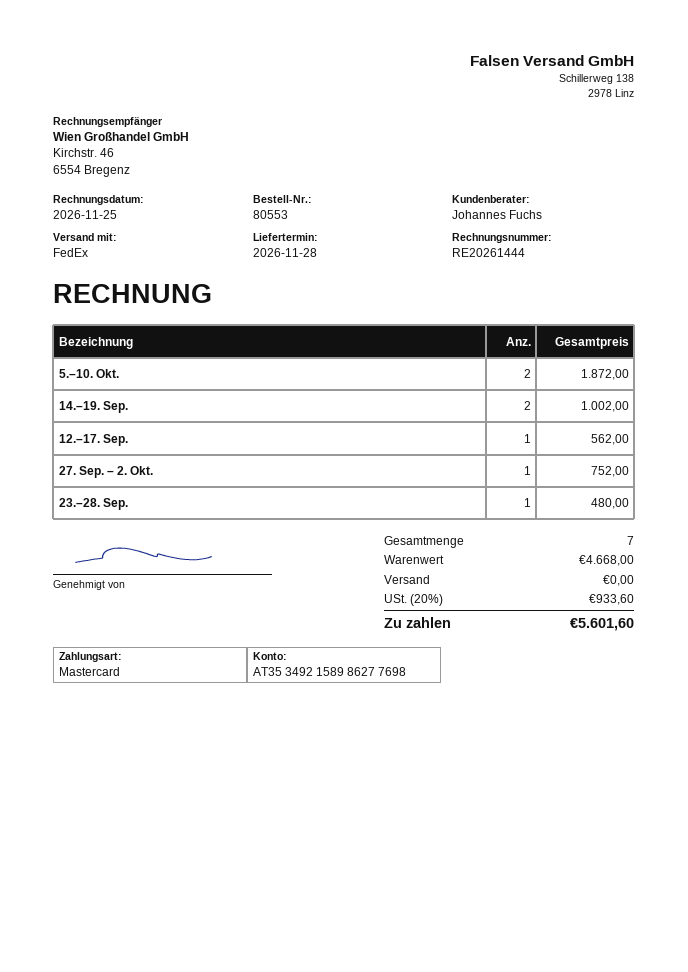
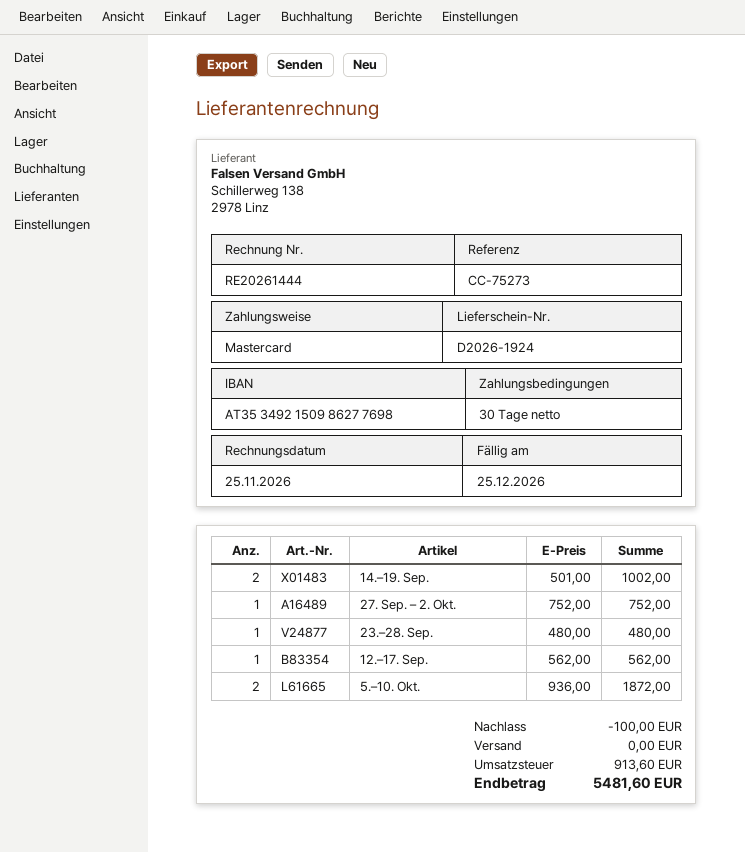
bank account: AT353492158986277698 -> AT353492150986277698
discount: none -> 100.00
tax: 933.60 -> 913.60
total: 5601.60 -> 5481.60

